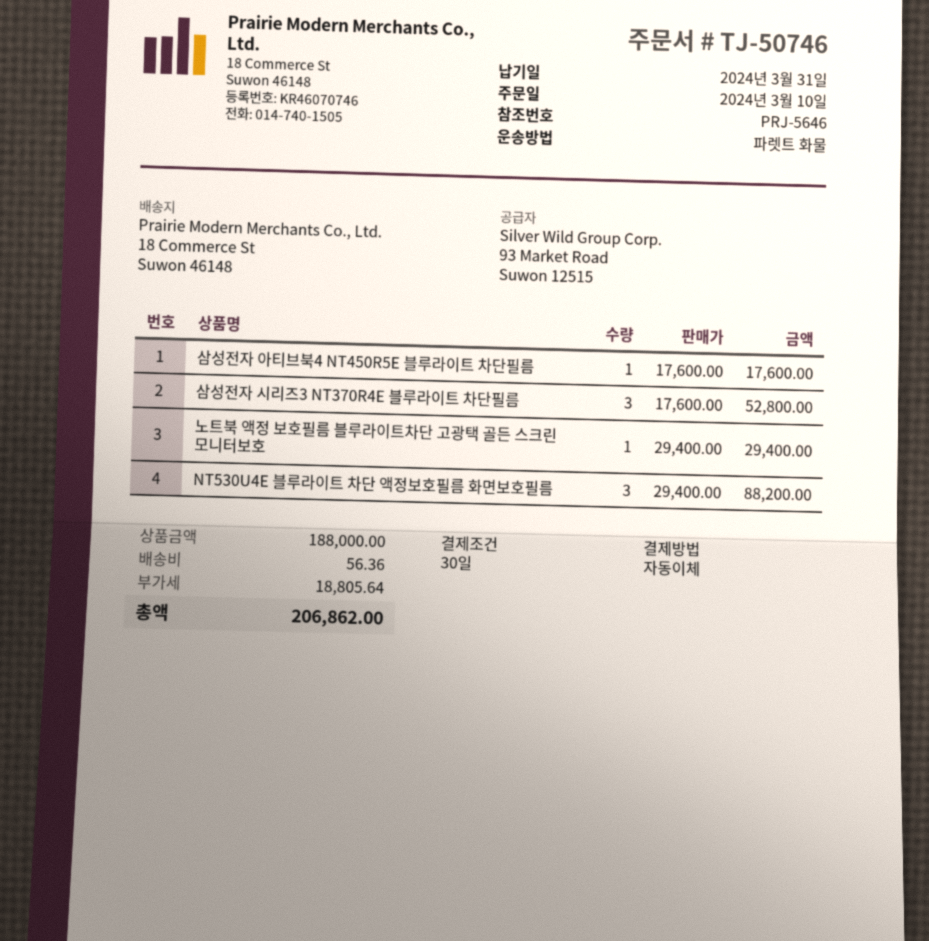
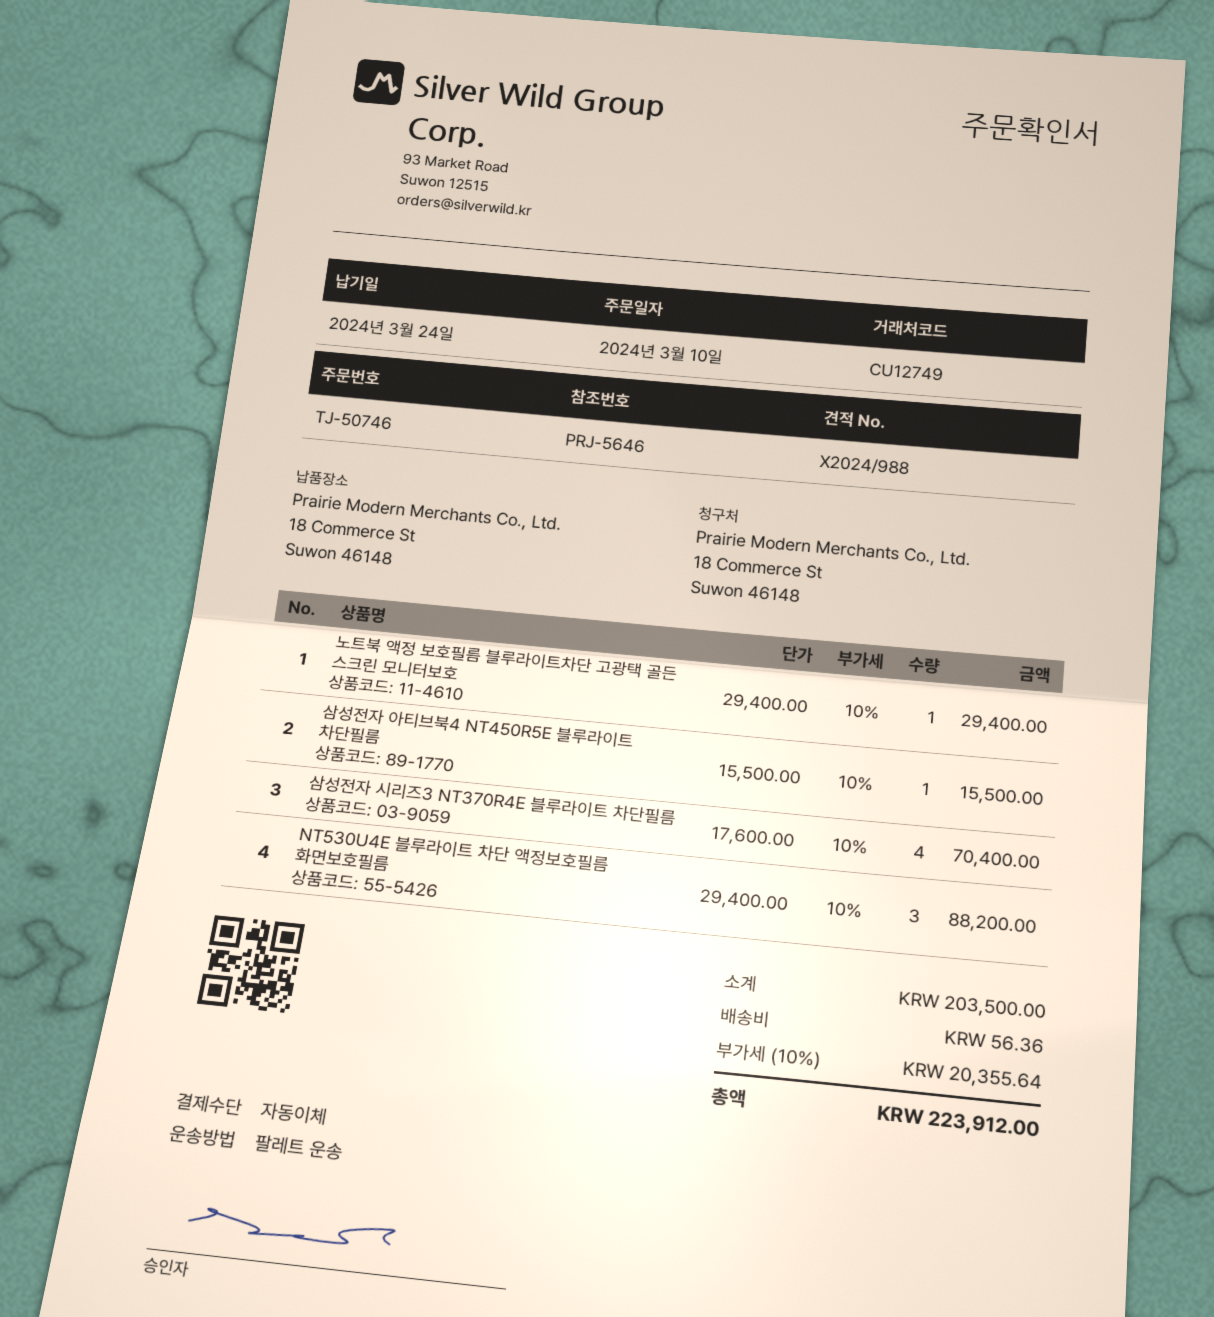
delivery date: 2024-03-31 -> 2024-03-24
삼성전자 아티브북4 NT450R5E 블루라이트 차단필름: 1 x 17600.00 = 17600.00 -> 1 x 15500.00 = 15500.00
삼성전자 시리즈3 NT370R4E 블루라이트 차단필름: 3 x 17600.00 = 52800.00 -> 4 x 17600.00 = 70400.00
subtotal: 188000.00 -> 203500.00
tax: 18805.64 -> 20355.64
total: 206862.00 -> 223912.00

